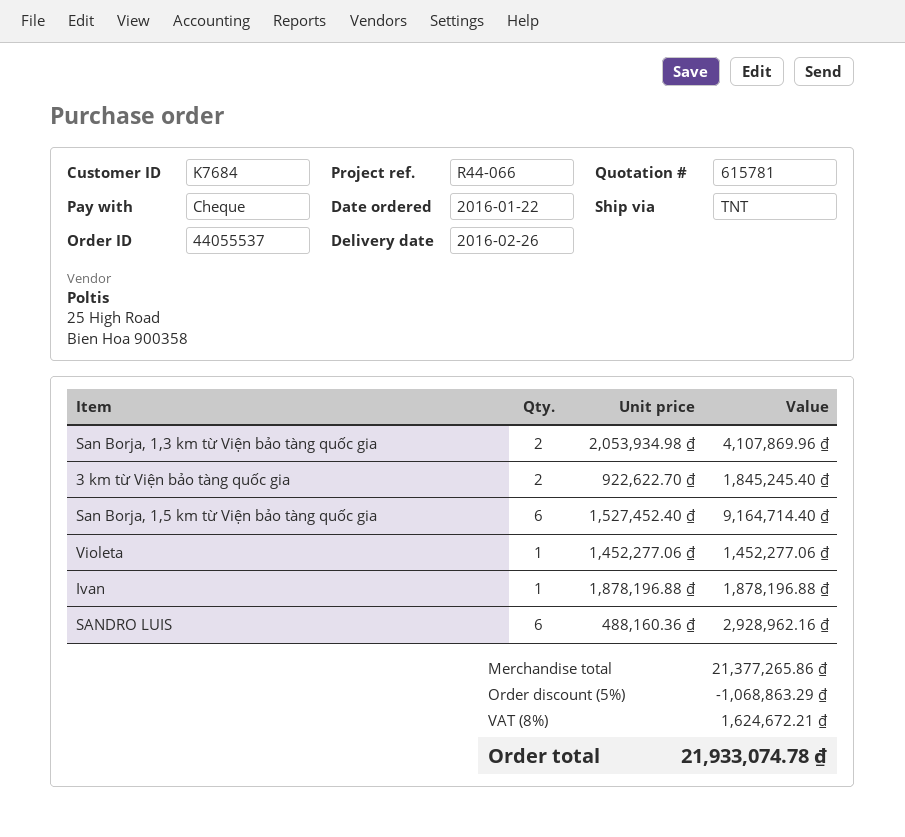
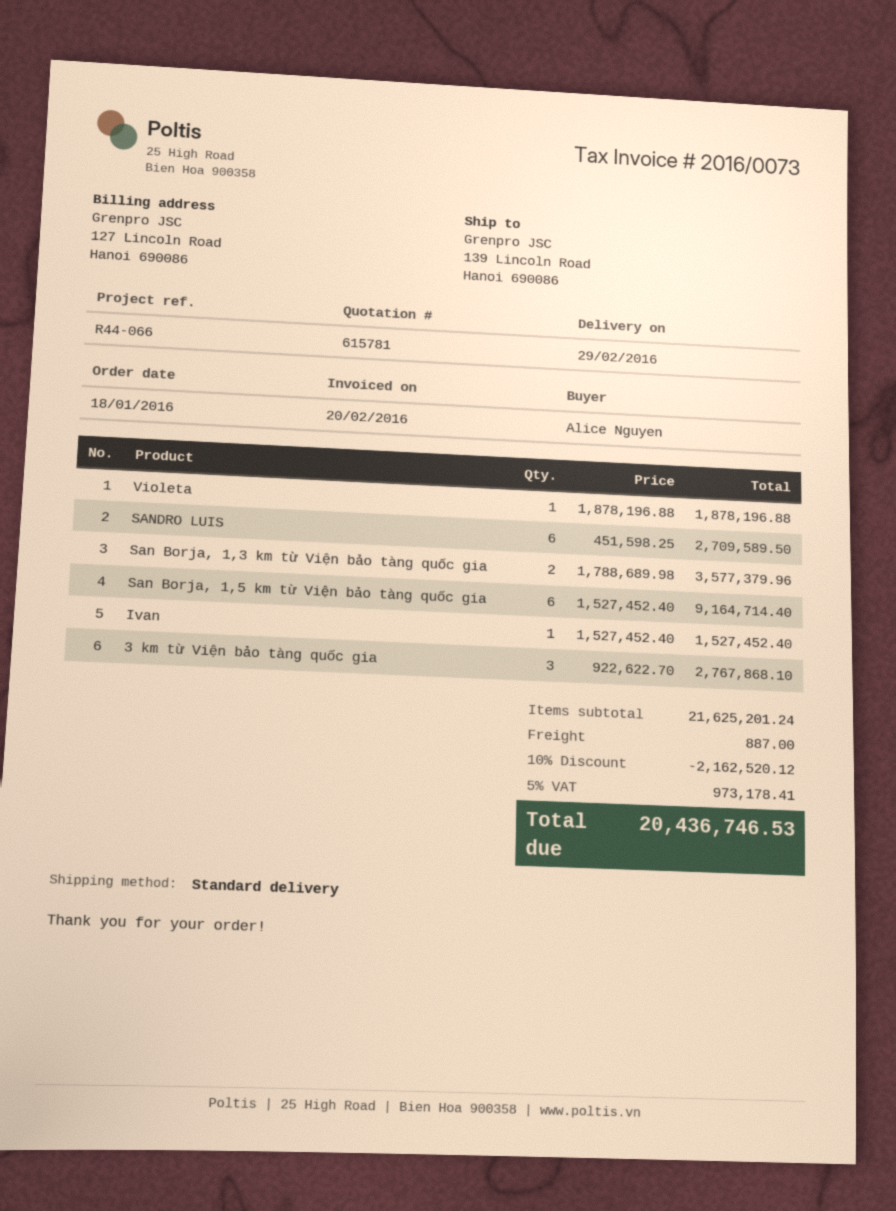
order date: 2016-01-22 -> 2016-01-18
delivery date: 2016-02-26 -> 2016-02-29
shipping method: TNT -> standard
San Borja, 1,3 km từ Viện bảo tàng quốc gia: 2 x 2053934.98 = 4107869.96 -> 2 x 1788689.98 = 3577379.96
3 km từ Viện bảo tàng quốc gia: 2 x 922622.70 = 1845245.40 -> 3 x 922622.70 = 2767868.10
Violeta: 1 x 1452277.06 = 1452277.06 -> 1 x 1878196.88 = 1878196.88
Ivan: 1 x 1878196.88 = 1878196.88 -> 1 x 1527452.40 = 1527452.40
SANDRO LUIS: 6 x 488160.36 = 2928962.16 -> 6 x 451598.25 = 2709589.50
subtotal: 21377265.86 -> 21625201.24
discount: 5% = 1068863.29 -> 10% = 2162520.12
shipping: none -> 887.00
tax: 8% = 1624672.21 -> 5% = 973178.41
total: 21933074.78 -> 20436746.53

